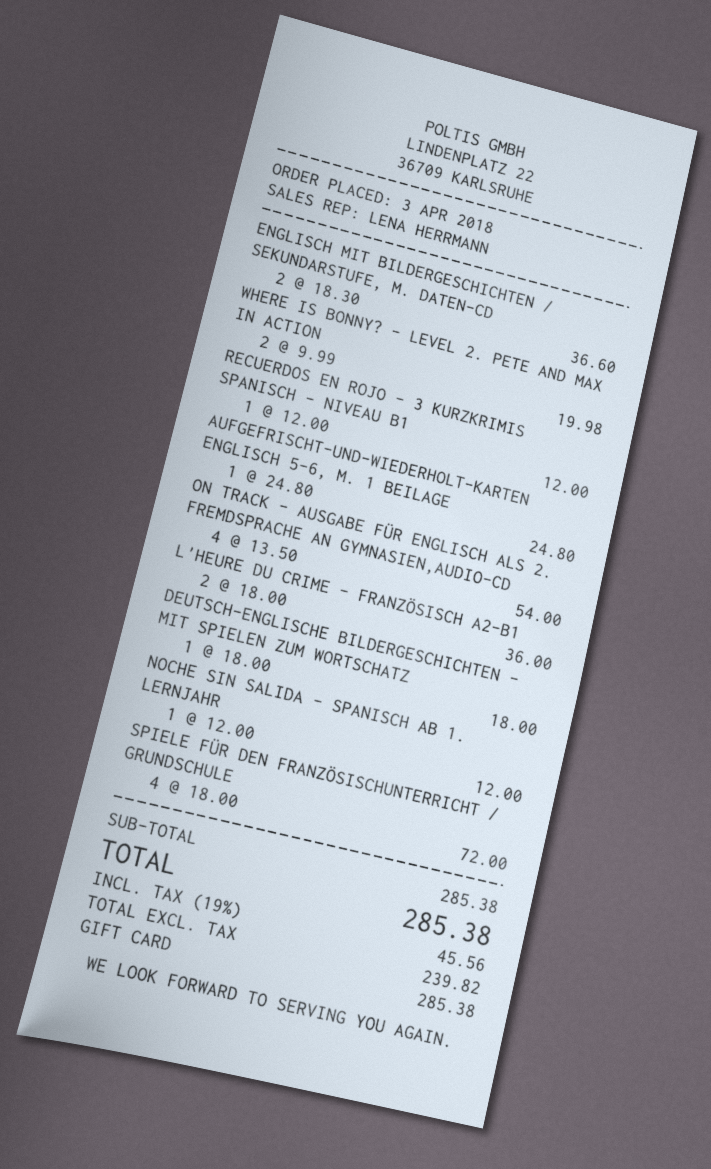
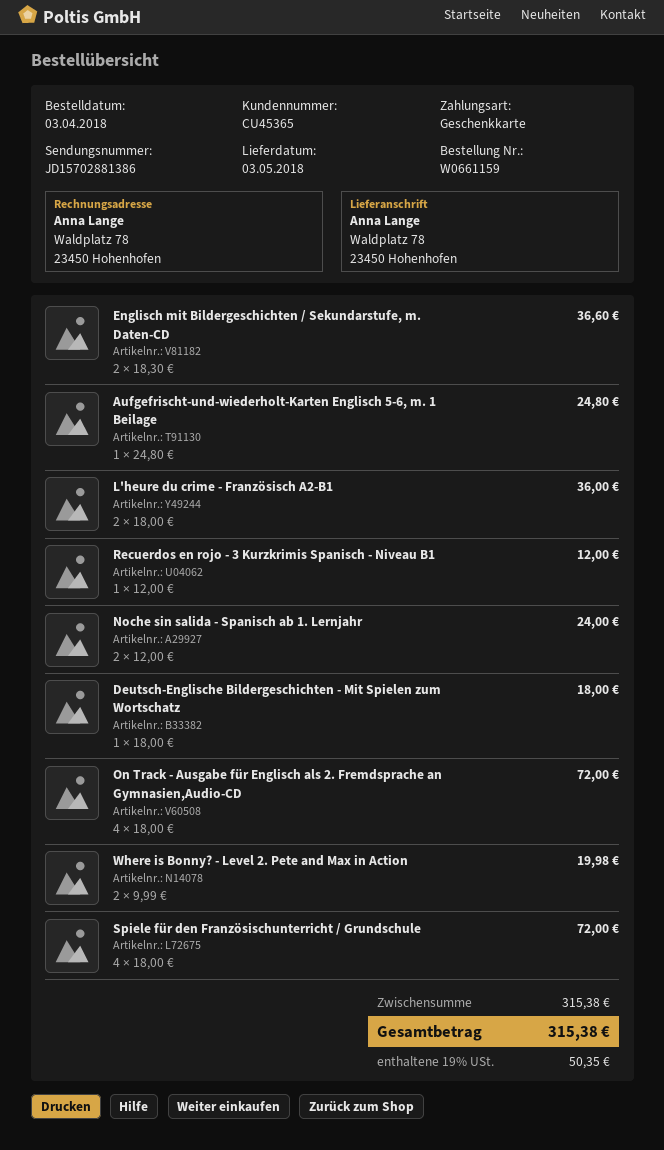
ON TRACK - AUSGABE FÜR ENGLISCH ALS 2. FREMDSPRACHE AN GYMNASIEN,AUDIO-CD: 4 x 13.50 = 54.00 -> 4 x 18.00 = 72.00
NOCHE SIN SALIDA - SPANISCH AB 1. LERNJAHR: 1 x 12.00 = 12.00 -> 2 x 12.00 = 24.00
subtotal: 285.38 -> 315.38
tax: 19% = 45.56 -> 19% = 50.35
total: 285.38 -> 315.38

